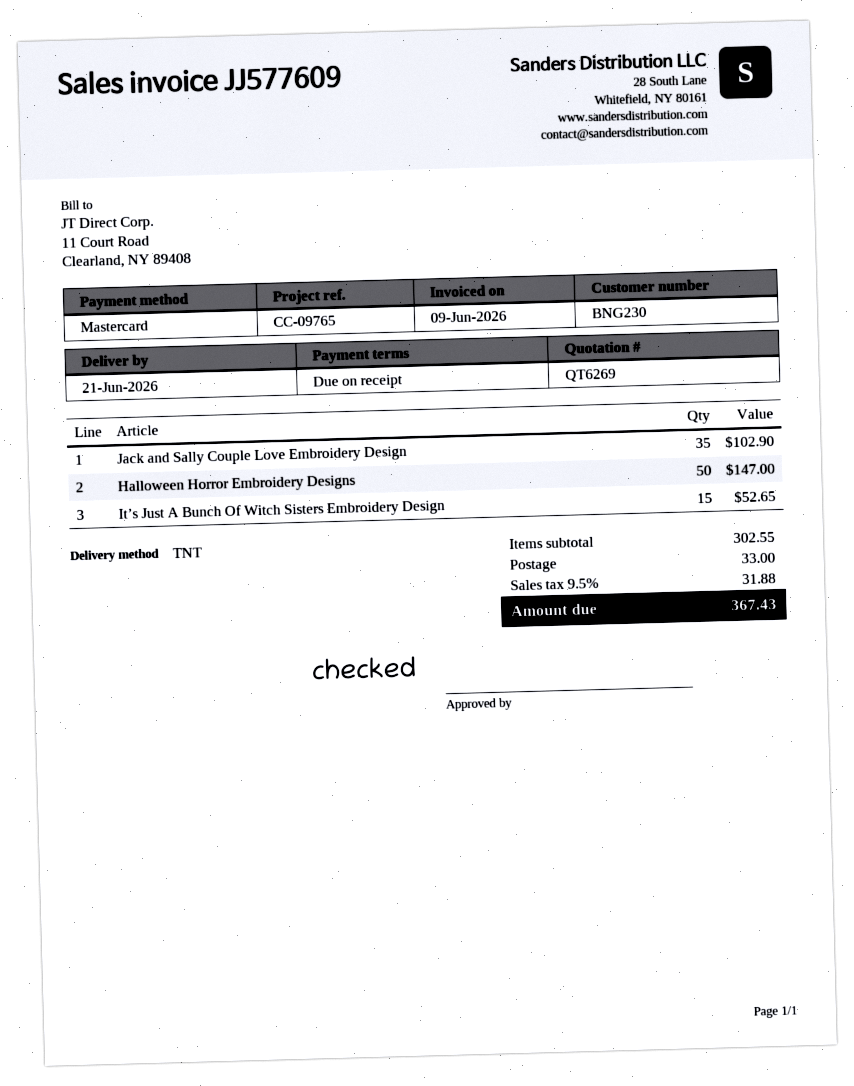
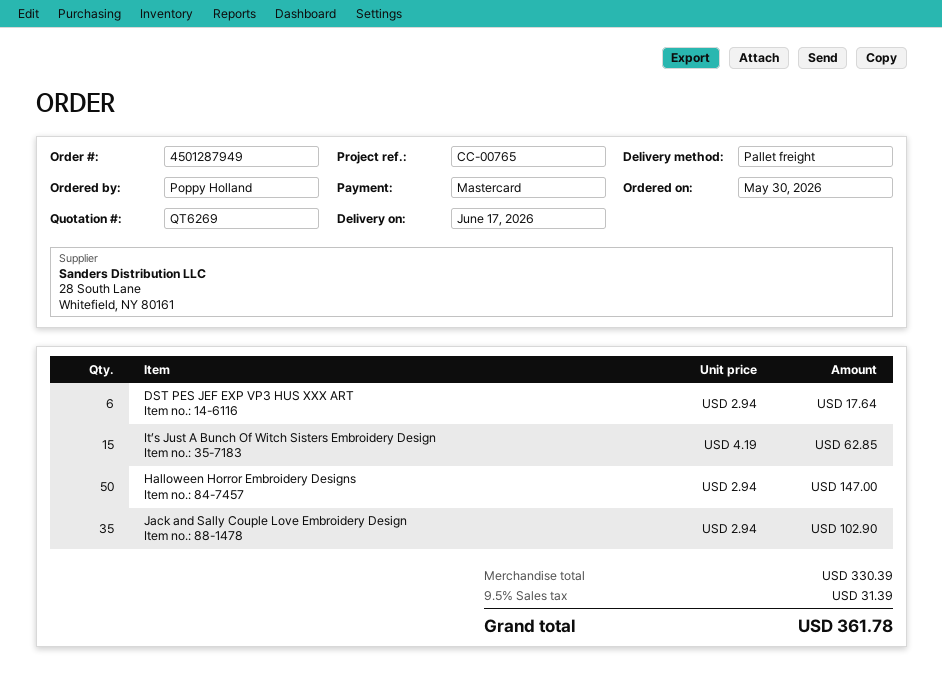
delivery date: 2026-06-21 -> 2026-06-17
reference: CC-09765 -> CC-00765
shipping method: TNT -> pallet freight
It’s Just A Bunch Of Witch Sisters Embroidery Design: 15 for 52.65 -> 15 for 62.85
DST PES JEF EXP VP3 HUS XXX ART: none -> 6 for 17.64
subtotal: 302.55 -> 330.39
shipping: 33.00 -> none
tax: 9.5% = 31.88 -> 9.5% = 31.39
total: 367.43 -> 361.78

